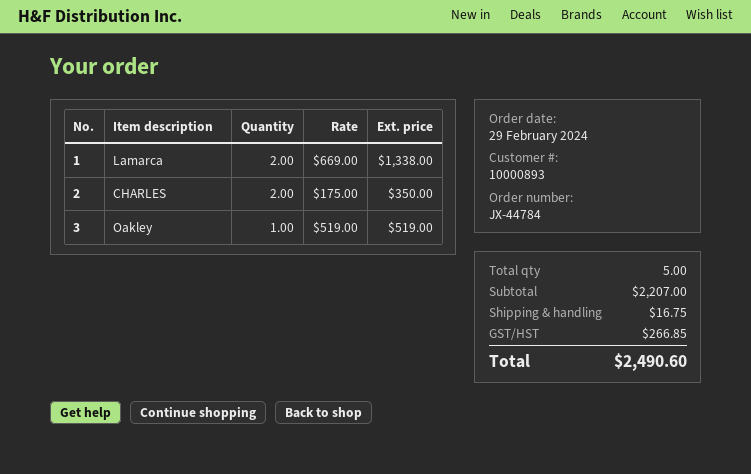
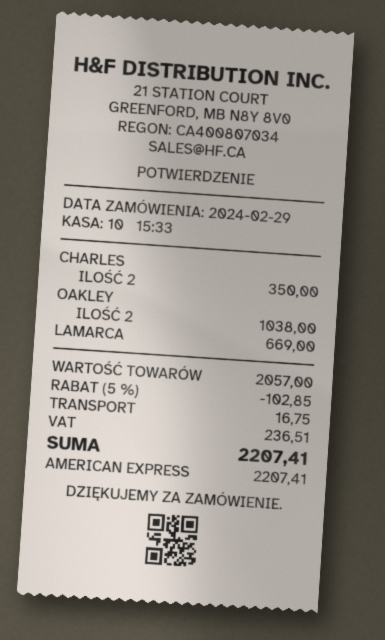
Lamarca: 2 for 1338.00 -> 1 for 669.00
Oakley: 1 for 519.00 -> 2 for 1038.00
subtotal: 2207.00 -> 2057.00
discount: none -> 5% = 102.85
tax: 266.85 -> 236.51
total: 2490.60 -> 2207.41

